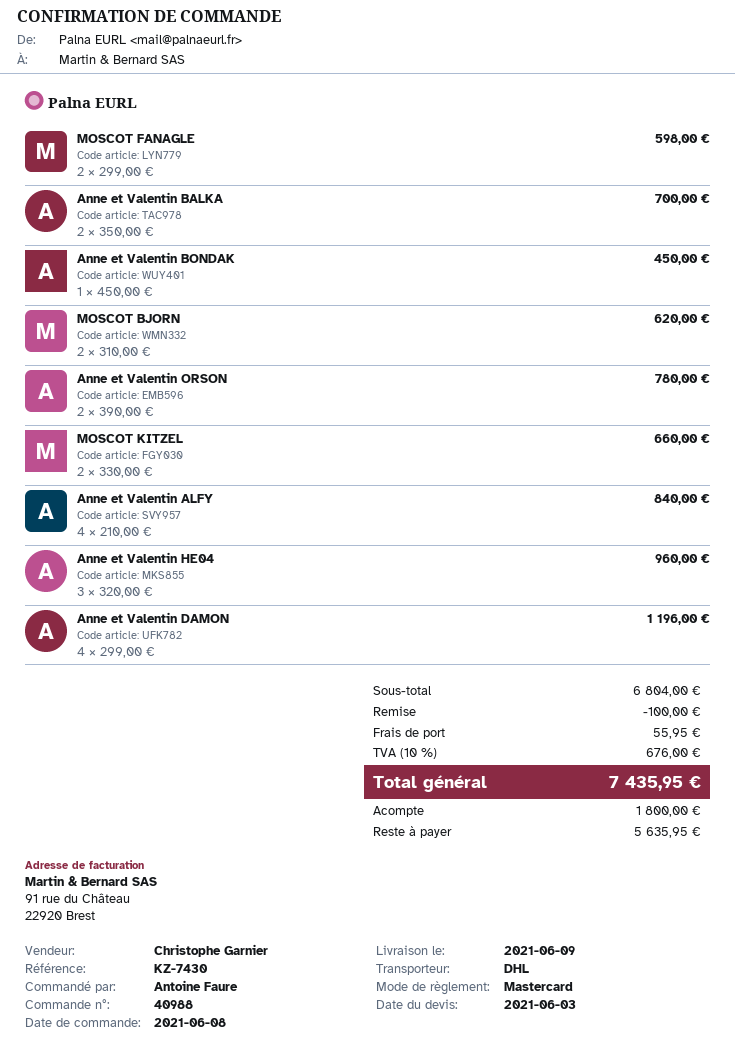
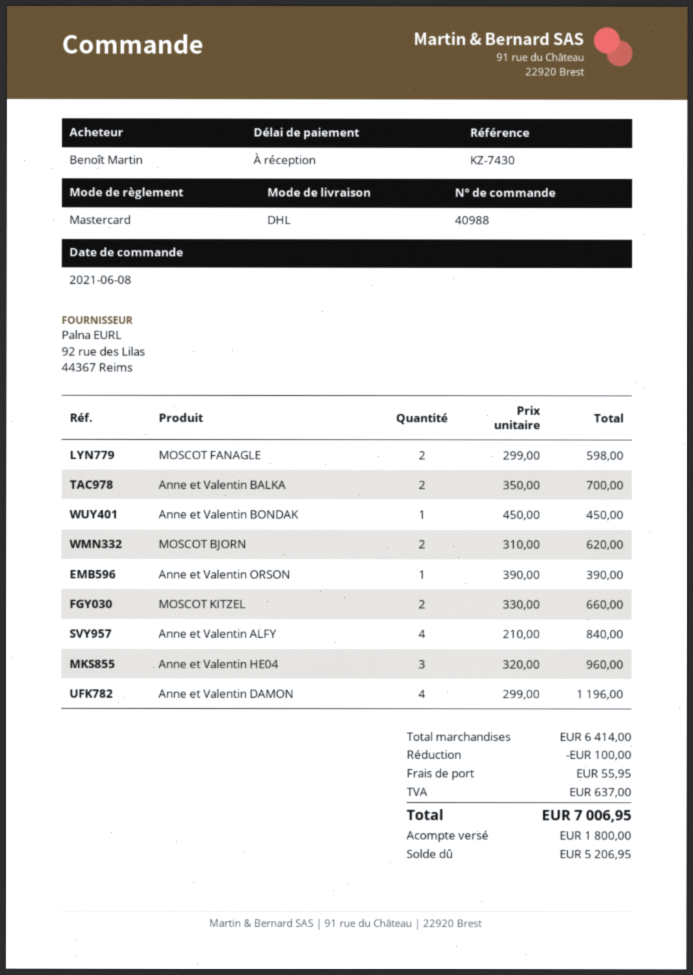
ordered by: Antoine Faure -> Benoît Martin
Anne et Valentin ORSON: 2 x 390.00 = 780.00 -> 1 x 390.00 = 390.00
subtotal: 6804.00 -> 6414.00
tax: 676.00 -> 637.00
total: 7435.95 -> 7006.95
balance: 5635.95 -> 5206.95

